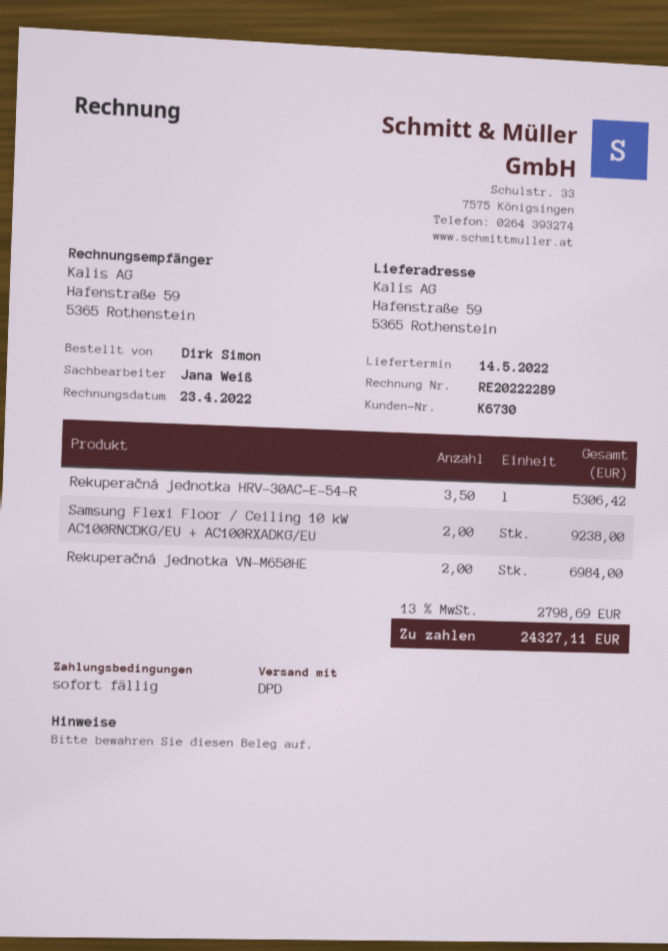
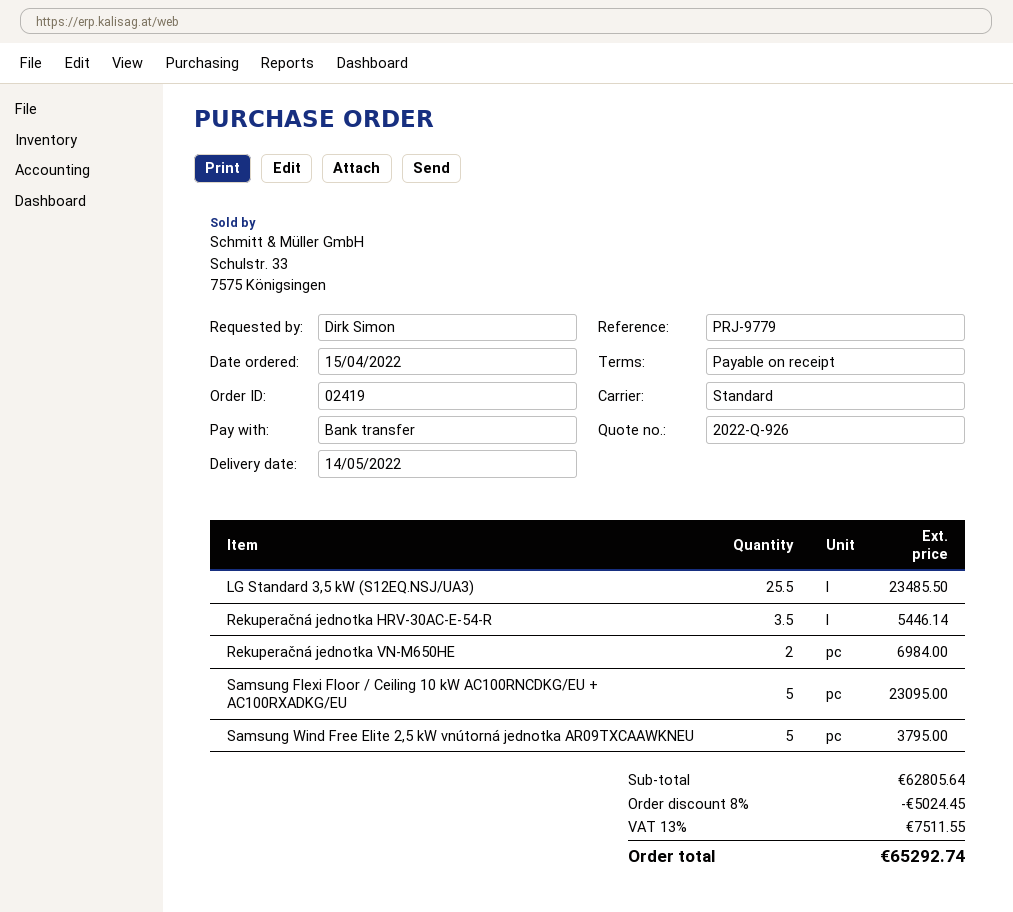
shipping method: DPD -> standard
Rekuperačná jednotka HRV-30AC-E-54-R: 3.5 for 5306.42 -> 3.5 for 5446.14
Samsung Flexi Floor / Ceiling 10 kW AC100RNCDKG/EU + AC100RXADKG/EU: 2 for 9238.00 -> 5 for 23095.00
LG Standard 3,5 kW (S12EQ.NSJ/UA3): none -> 25.5 for 23485.50
Samsung Wind Free Elite 2,5 kW vnútorná jednotka AR09TXCAAWKNEU: none -> 5 for 3795.00
discount: none -> 8% = 5024.45
tax: 13% = 2798.69 -> 13% = 7511.55
total: 24327.11 -> 65292.74

